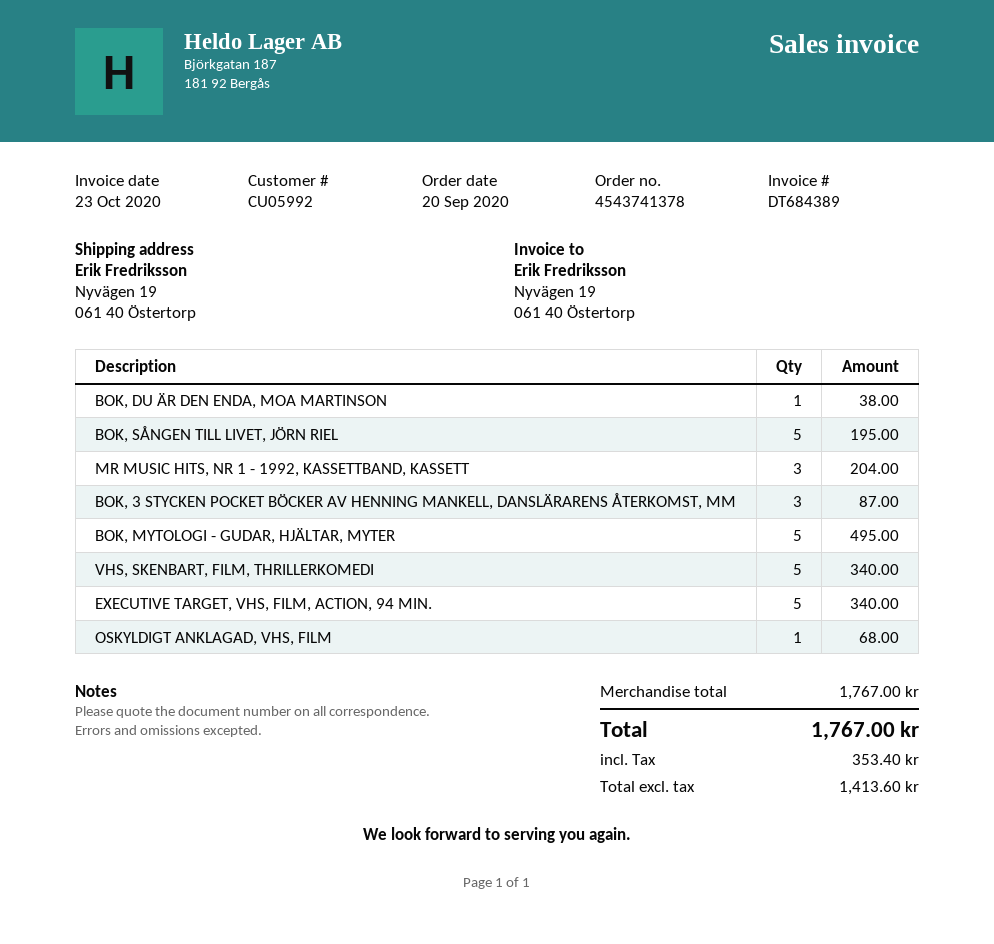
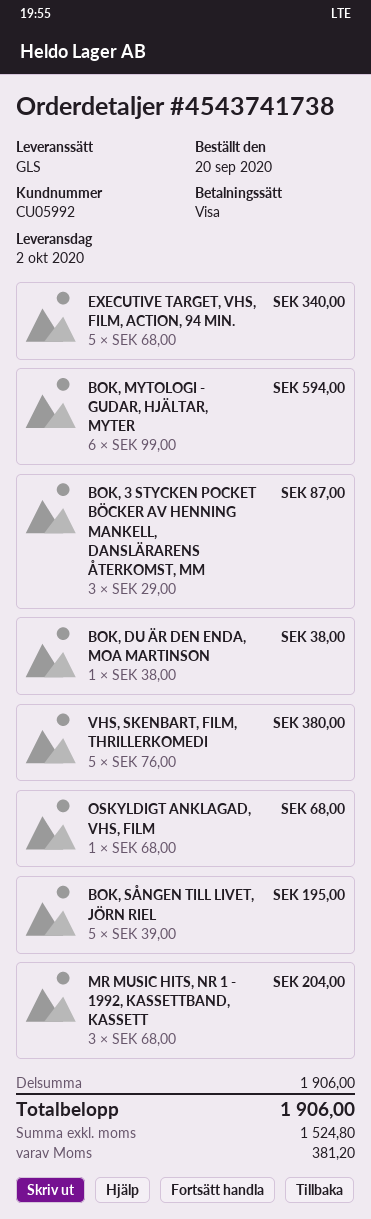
order number: 4543741378 -> 4543741738
BOK, MYTOLOGI - GUDAR, HJÄLTAR, MYTER: 5 for 495.00 -> 6 for 594.00
VHS, SKENBART, FILM, THRILLERKOMEDI: 5 for 340.00 -> 5 for 380.00
subtotal: 1767.00 -> 1906.00
net: 1413.60 -> 1524.80
tax: 353.40 -> 381.20
total: 1767.00 -> 1906.00

